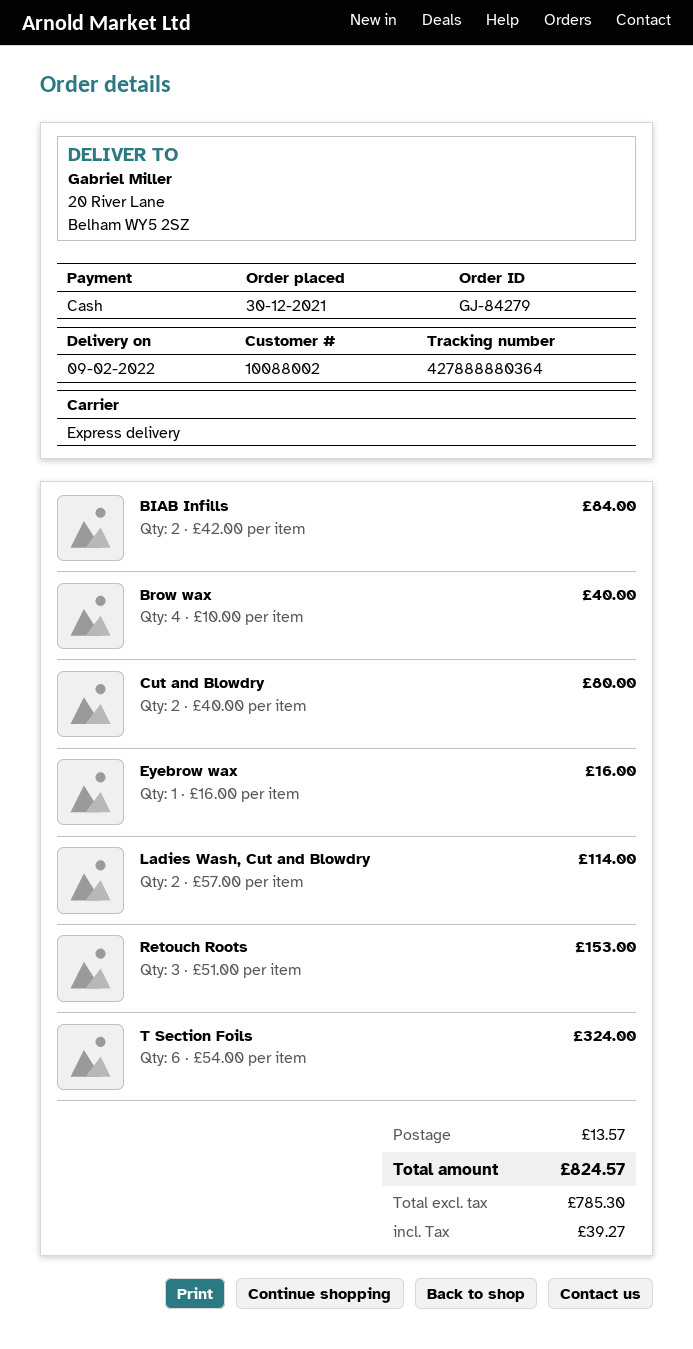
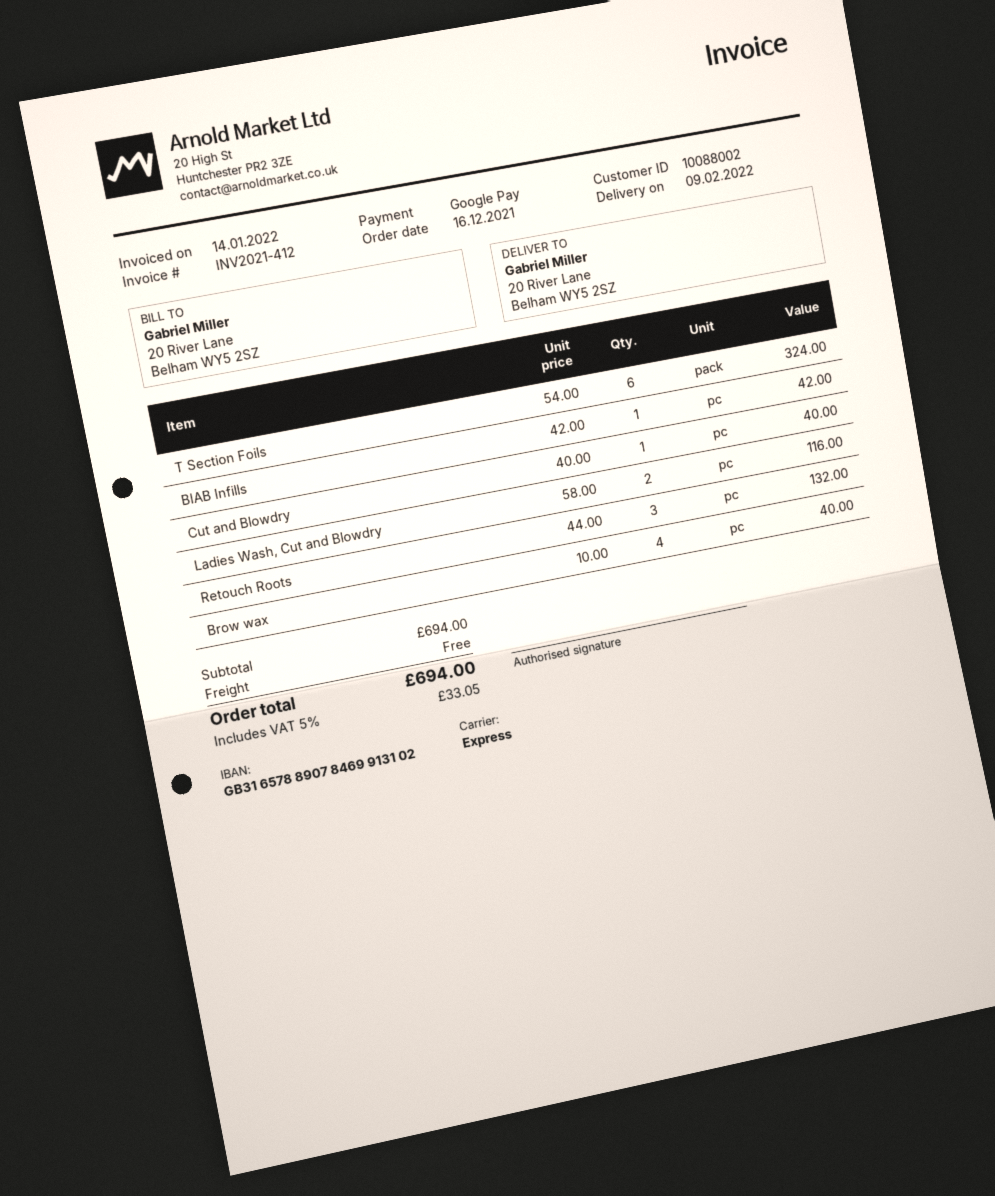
order date: 2021-12-30 -> 2021-12-16
payment method: cash -> Google Pay
BIAB Infills: 2 x 42.00 = 84.00 -> 1 x 42.00 = 42.00
Cut and Blowdry: 2 x 40.00 = 80.00 -> 1 x 40.00 = 40.00
Eyebrow wax: 1 x 16.00 = 16.00 -> none
Ladies Wash, Cut and Blowdry: 2 x 57.00 = 114.00 -> 2 x 58.00 = 116.00
Retouch Roots: 3 x 51.00 = 153.00 -> 3 x 44.00 = 132.00
shipping: 13.57 -> 0.00
tax: 39.27 -> 33.05
total: 824.57 -> 694.00

